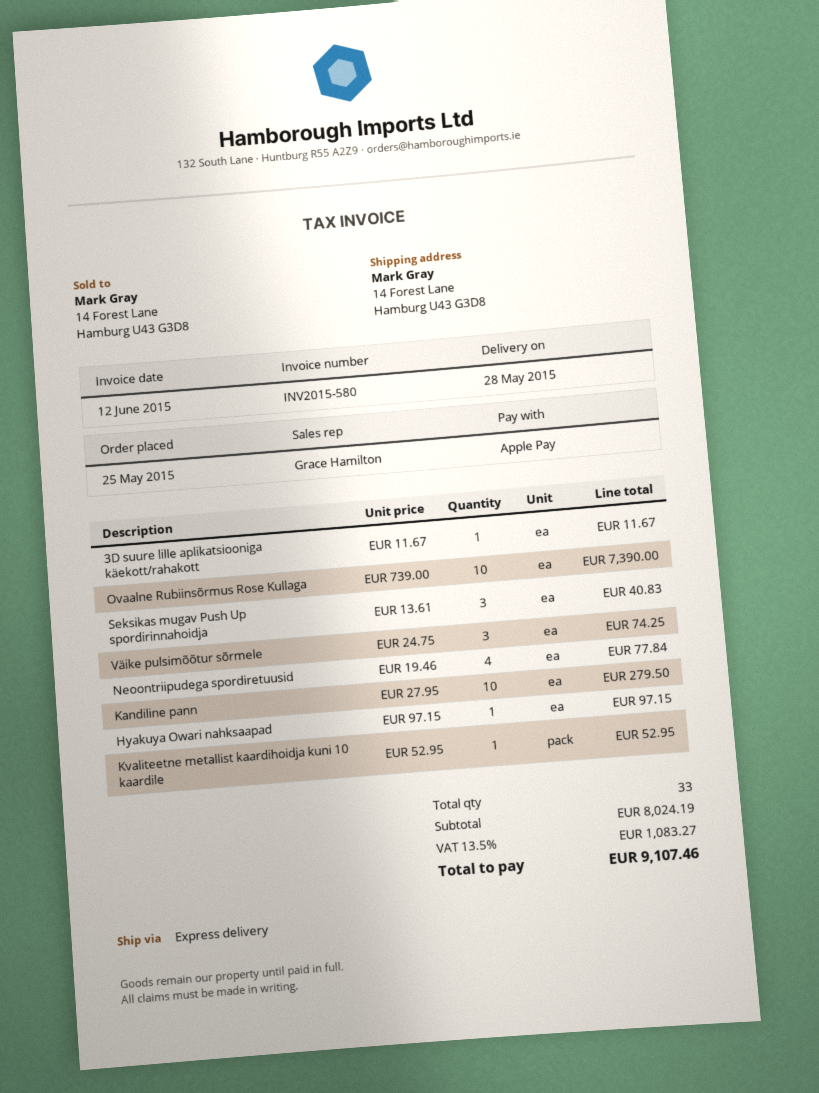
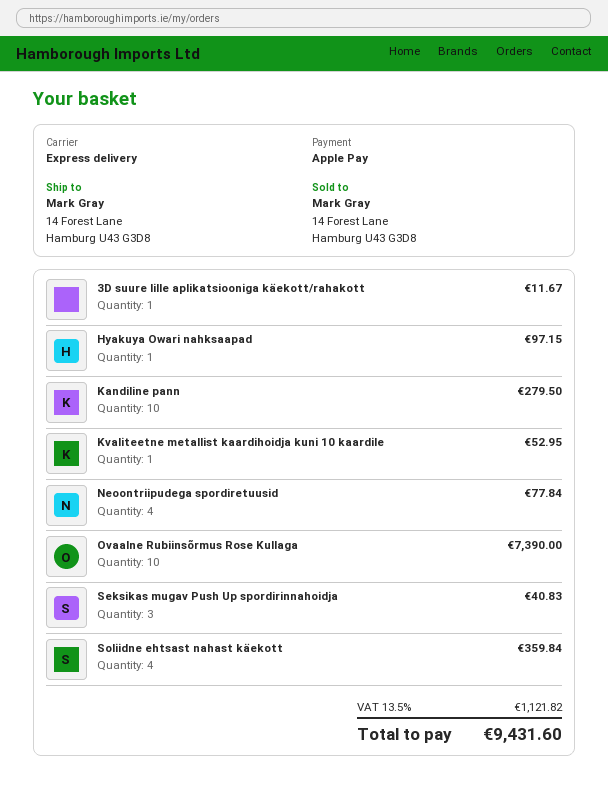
Väike pulsimõõtur sõrmele: 3 for 74.25 -> none
Soliidne ehtsast nahast käekott: none -> 4 for 359.84
tax: 13.5% = 1083.27 -> 13.5% = 1121.82
total: 9107.46 -> 9431.60

